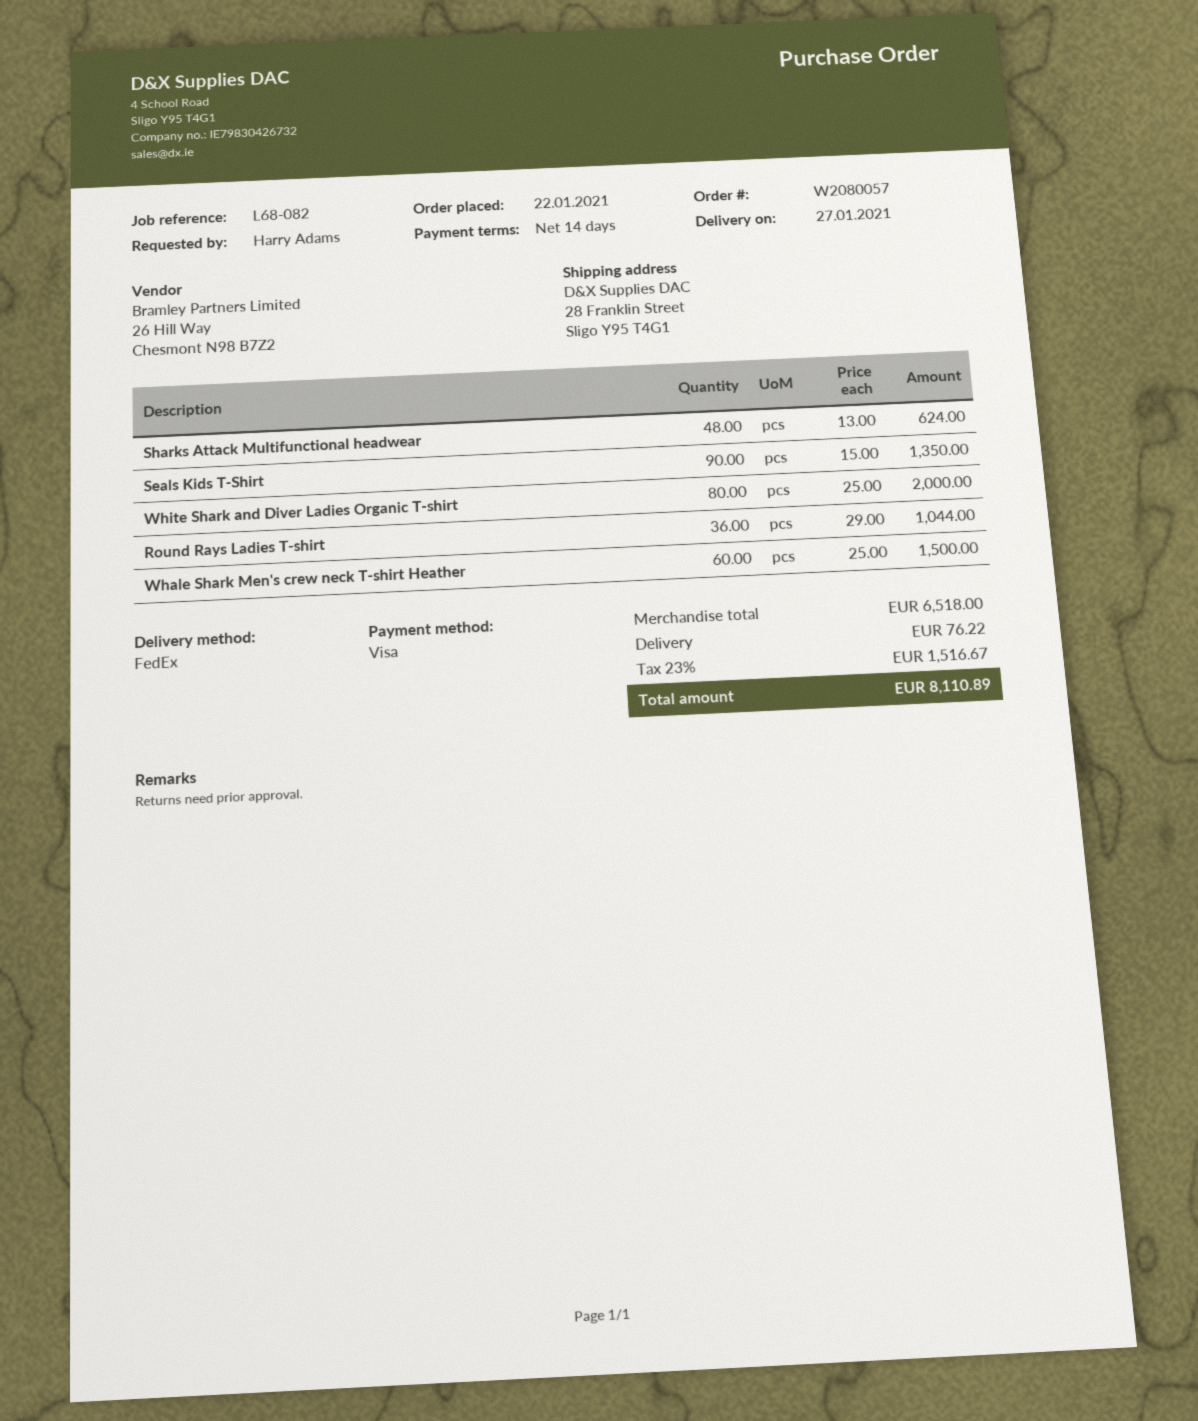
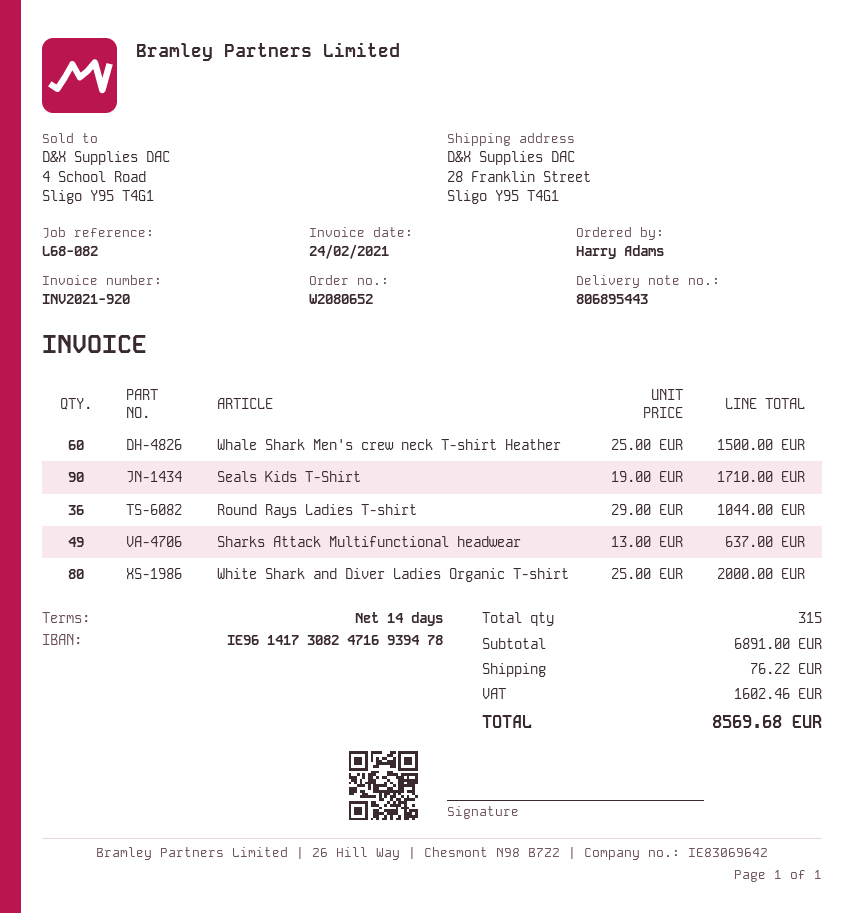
order number: W2080057 -> W2080652
Sharks Attack Multifunctional headwear: 48 x 13.00 = 624.00 -> 49 x 13.00 = 637.00
Seals Kids T-Shirt: 90 x 15.00 = 1350.00 -> 90 x 19.00 = 1710.00
subtotal: 6518.00 -> 6891.00
tax: 1516.67 -> 1602.46
total: 8110.89 -> 8569.68

